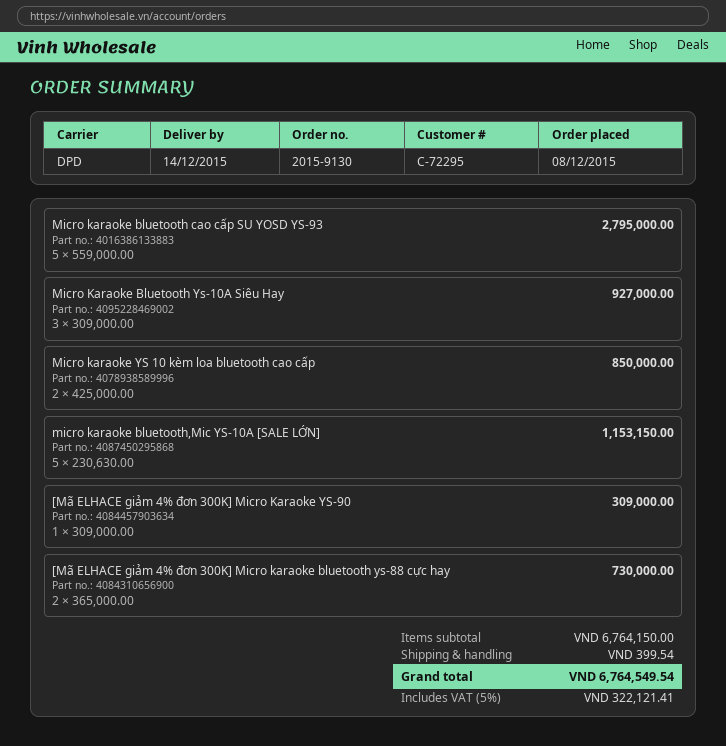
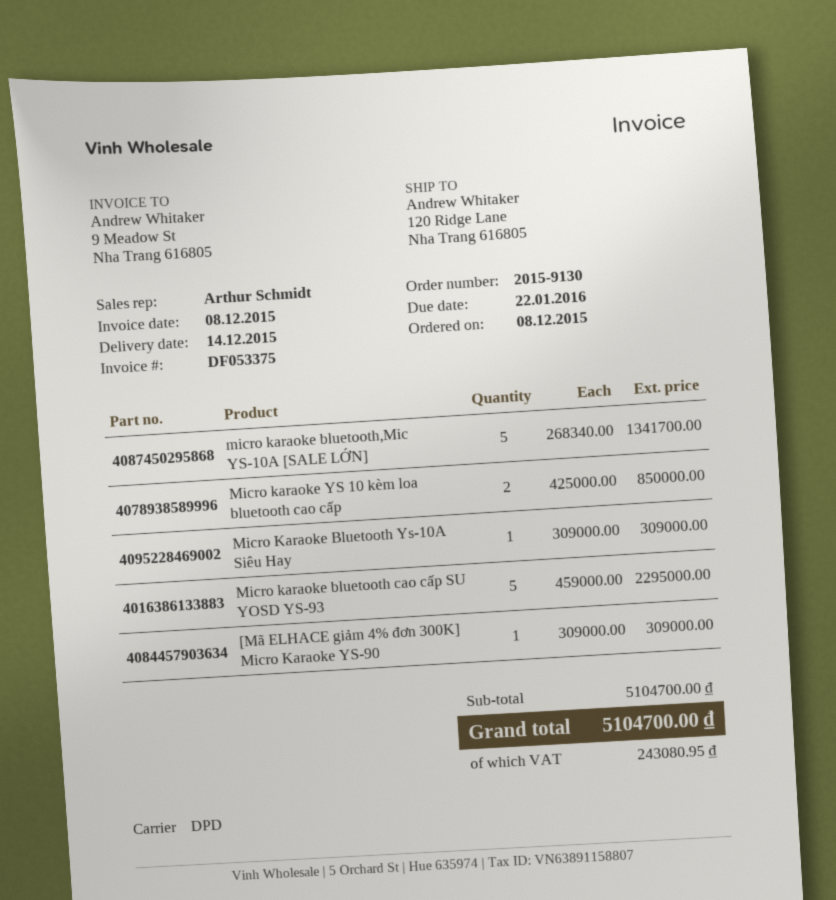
Micro karaoke bluetooth cao cấp SU YOSD YS-93: 5 x 559000.00 = 2795000.00 -> 5 x 459000.00 = 2295000.00
Micro Karaoke Bluetooth Ys-10A Siêu Hay: 3 x 309000.00 = 927000.00 -> 1 x 309000.00 = 309000.00
micro karaoke bluetooth,Mic YS-10A [SALE LỚN]: 5 x 230630.00 = 1153150.00 -> 5 x 268340.00 = 1341700.00
[Mã ELHACE giảm 4% đơn 300K] Micro karaoke bluetooth ys-88 cực hay: 2 x 365000.00 = 730000.00 -> none
subtotal: 6764150.00 -> 5104700.00
shipping: 399.54 -> none
tax: 322121.41 -> 243080.95
total: 6764549.54 -> 5104700.00

